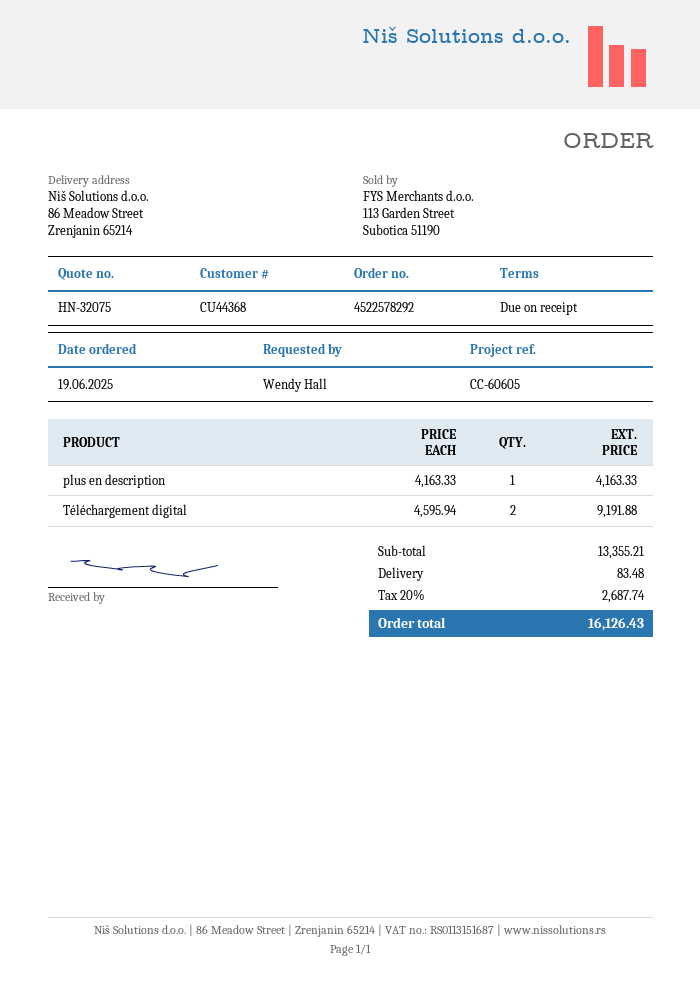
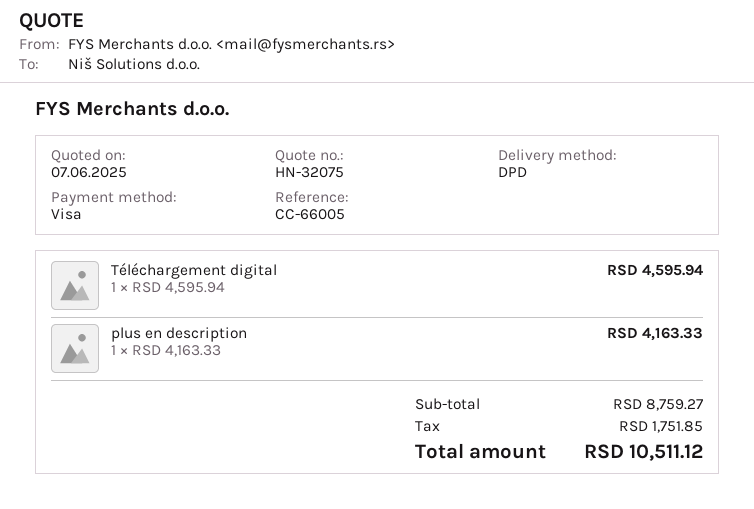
reference: CC-60605 -> CC-66005
Téléchargement digital: 2 x 4595.94 = 9191.88 -> 1 x 4595.94 = 4595.94
subtotal: 13355.21 -> 8759.27
shipping: 83.48 -> none
tax: 2687.74 -> 1751.85
total: 16126.43 -> 10511.12

